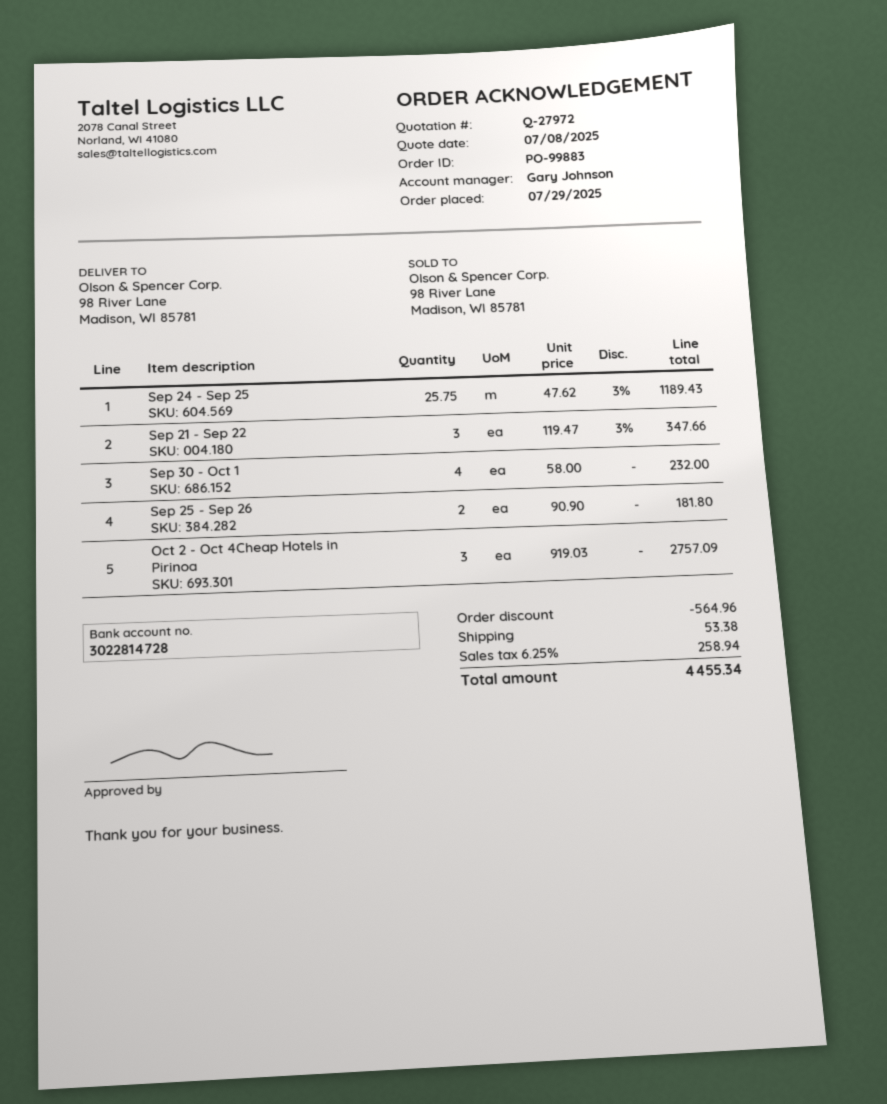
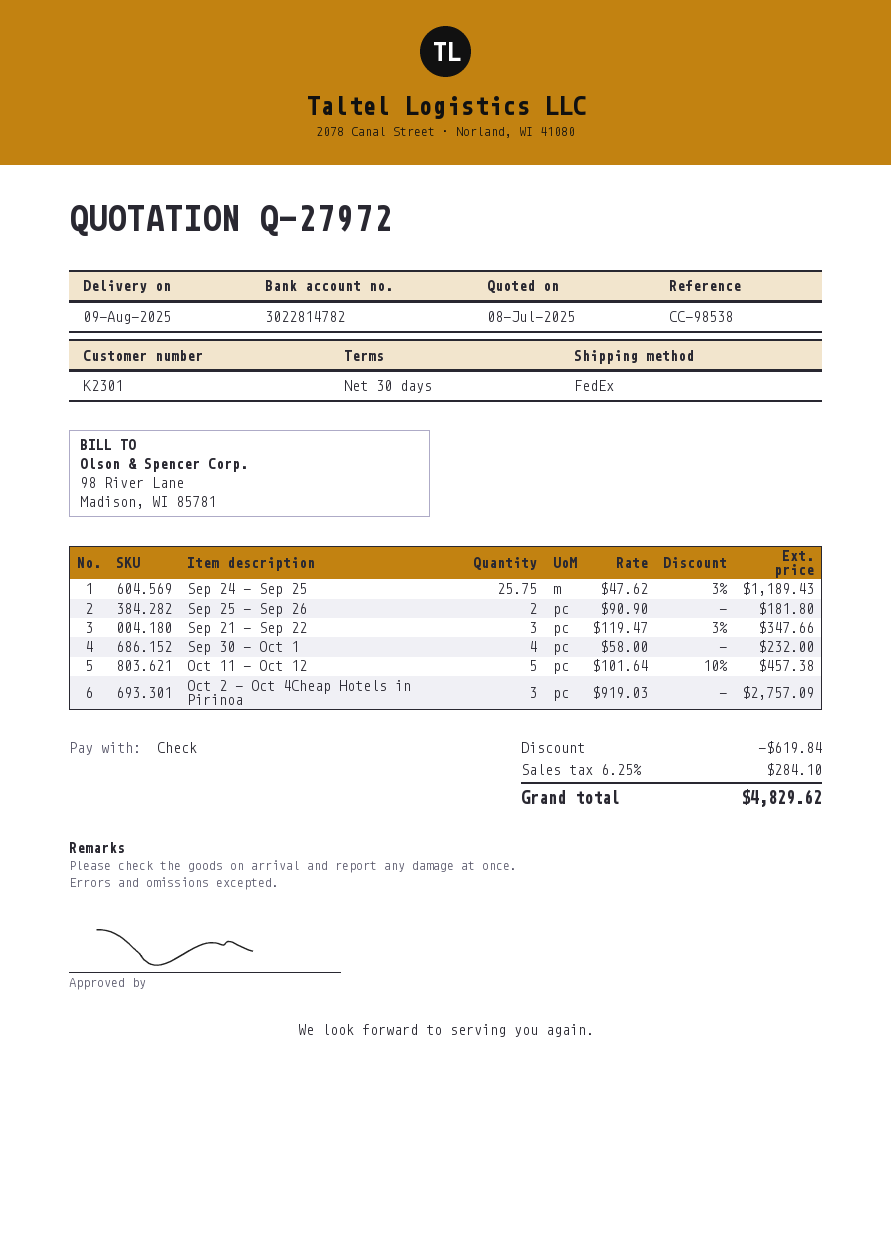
bank account: 3022814728 -> 3022814782
Oct 11 - Oct 12: none -> 5 x 101.64 - 10% = 457.38
discount: 564.96 -> 619.84
shipping: 53.38 -> none
tax: 6.25% = 258.94 -> 6.25% = 284.10
total: 4455.34 -> 4829.62

